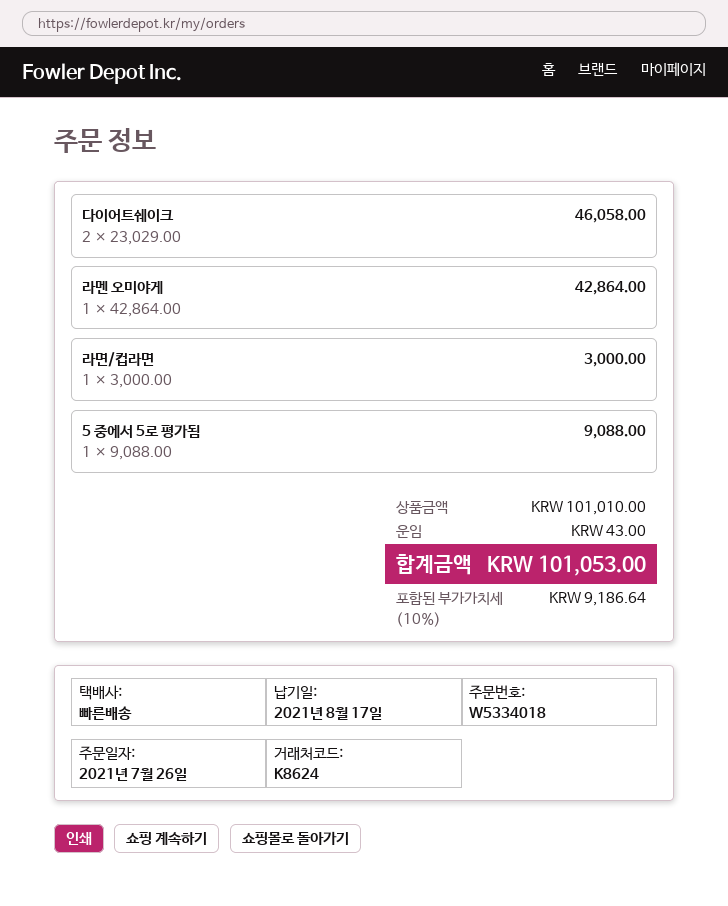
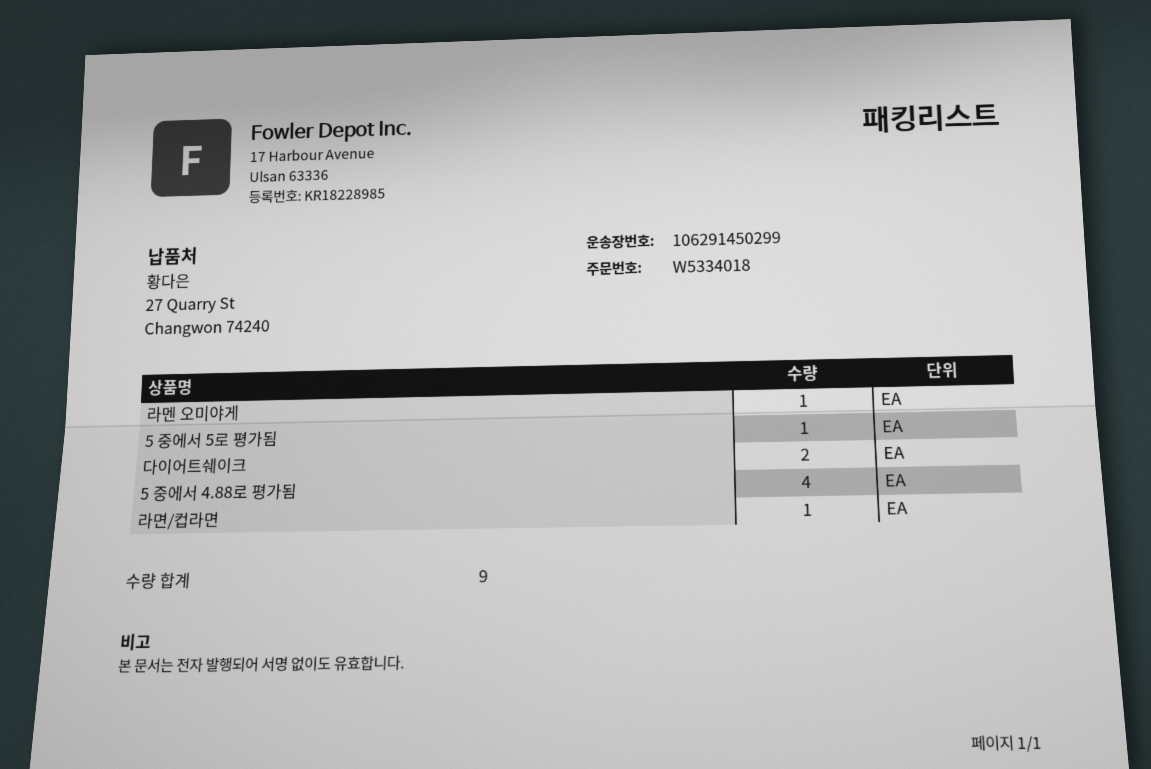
5 중에서 4.88로 평가됨: none -> 4

